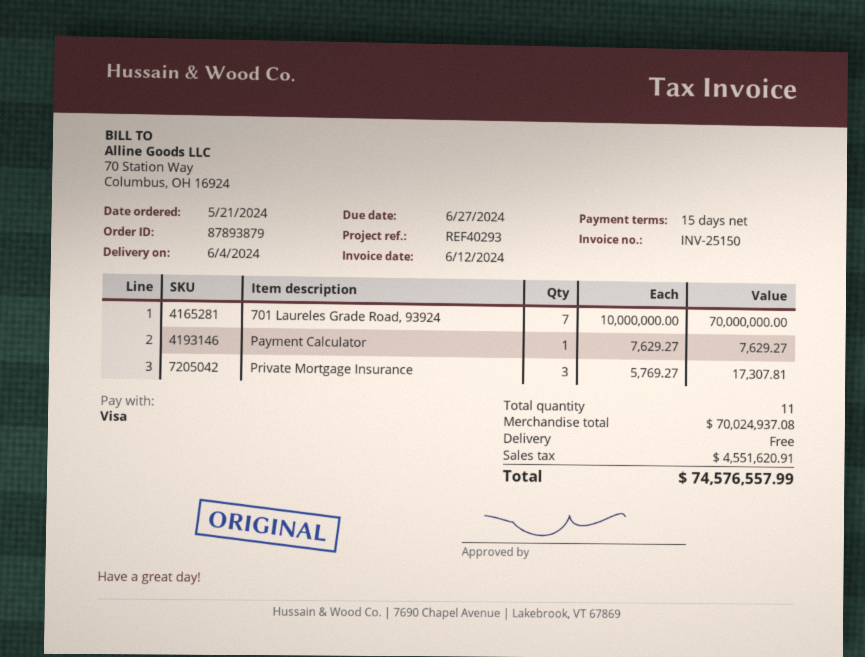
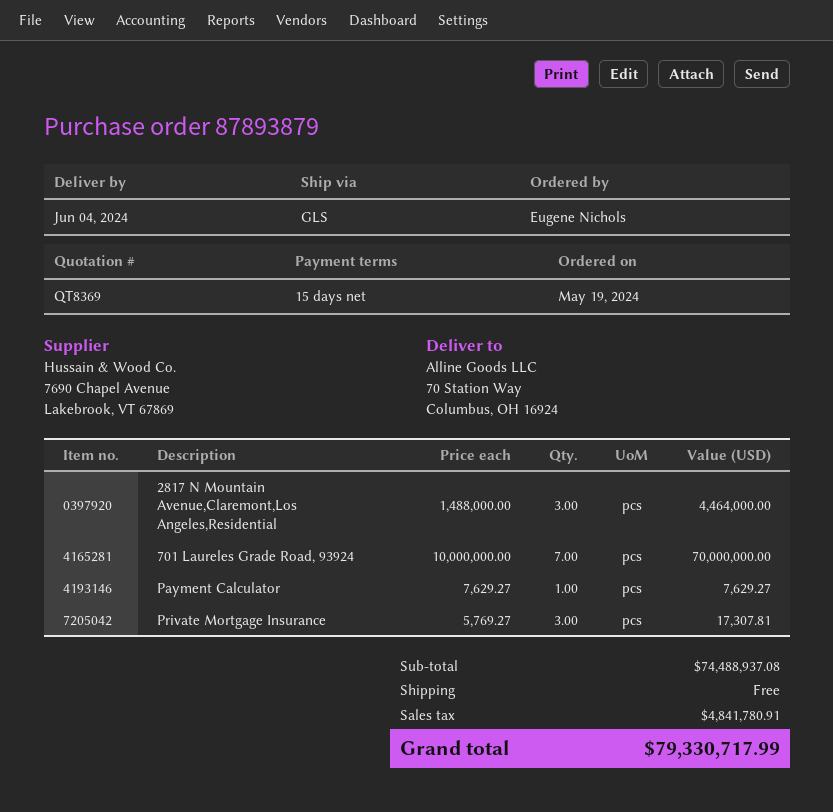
order date: 2024-05-21 -> 2024-05-19
2817 N Mountain Avenue,Claremont,Los Angeles,Residential: none -> 3 x 1488000.00 = 4464000.00
subtotal: 70024937.08 -> 74488937.08
tax: 4551620.91 -> 4841780.91
total: 74576557.99 -> 79330717.99

